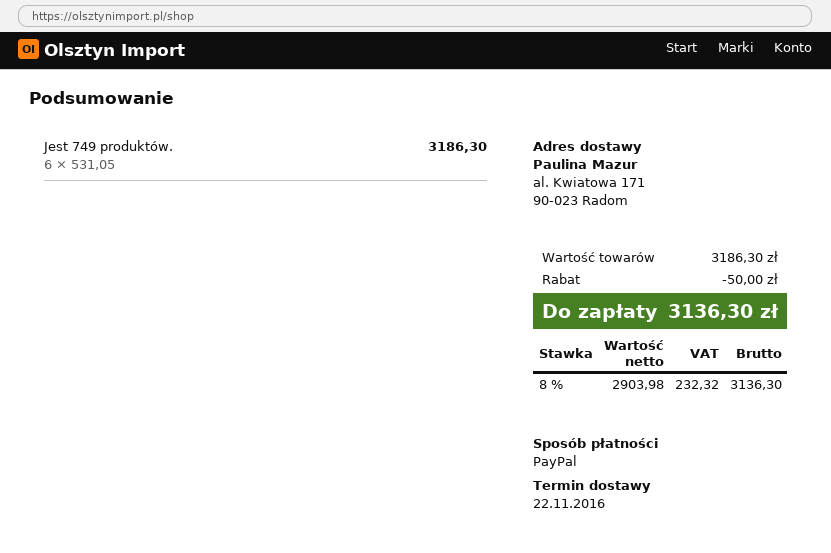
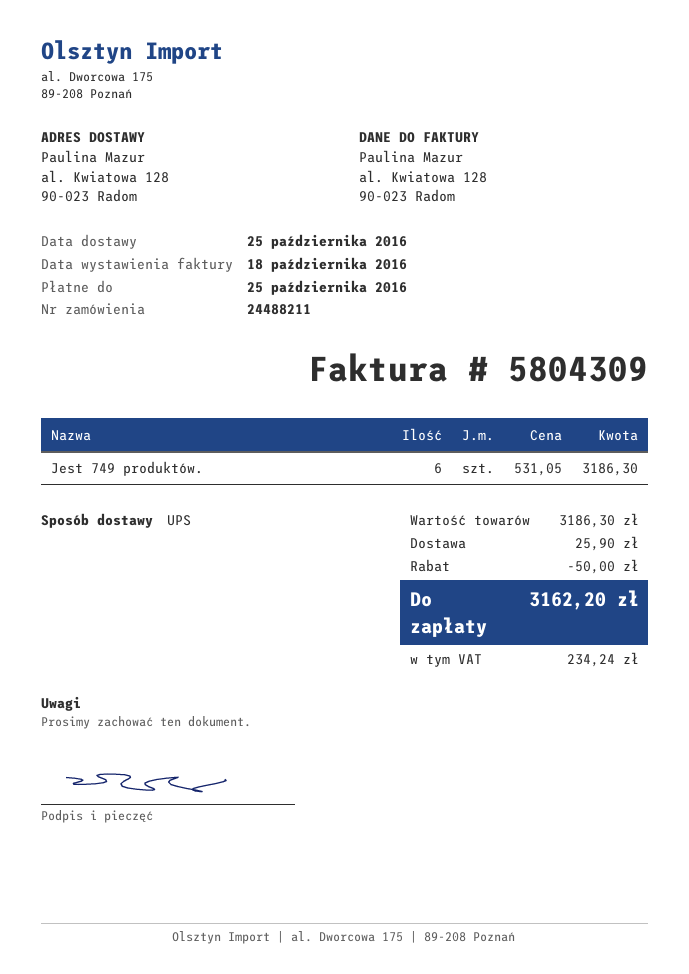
delivery date: 2016-11-22 -> 2016-10-25
ship to: al. Kwiatowa 171, 90-023 Radom -> al. Kwiatowa 128, 90-023 Radom
shipping: none -> 25.90
tax: 232.32 -> 234.24
total: 3136.30 -> 3162.20

